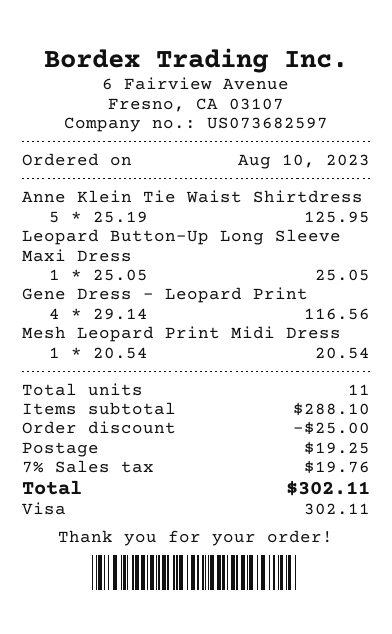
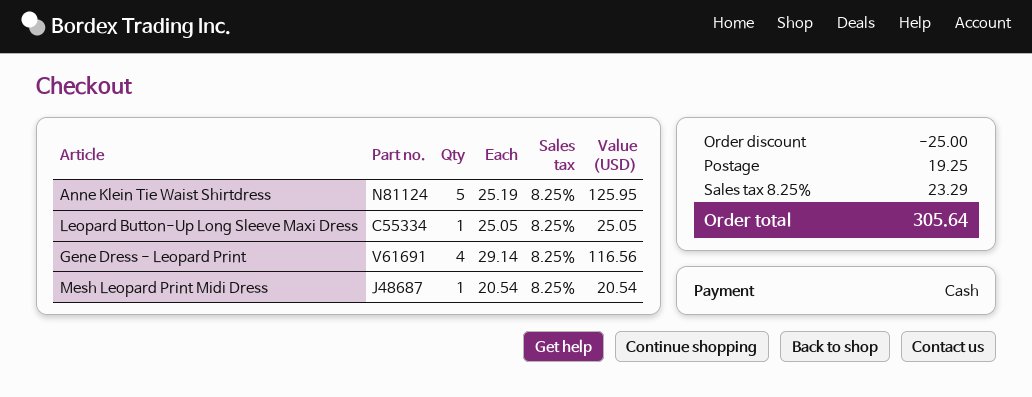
payment method: Visa -> cash
tax: 7% = 19.76 -> 8.25% = 23.29
total: 302.11 -> 305.64

